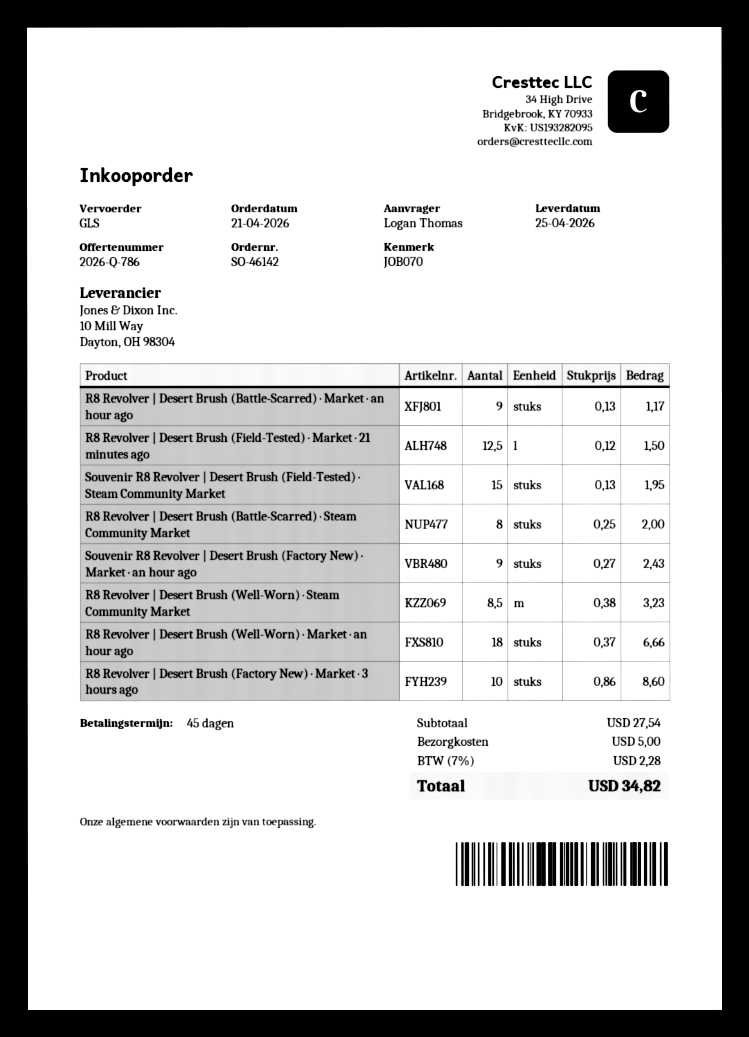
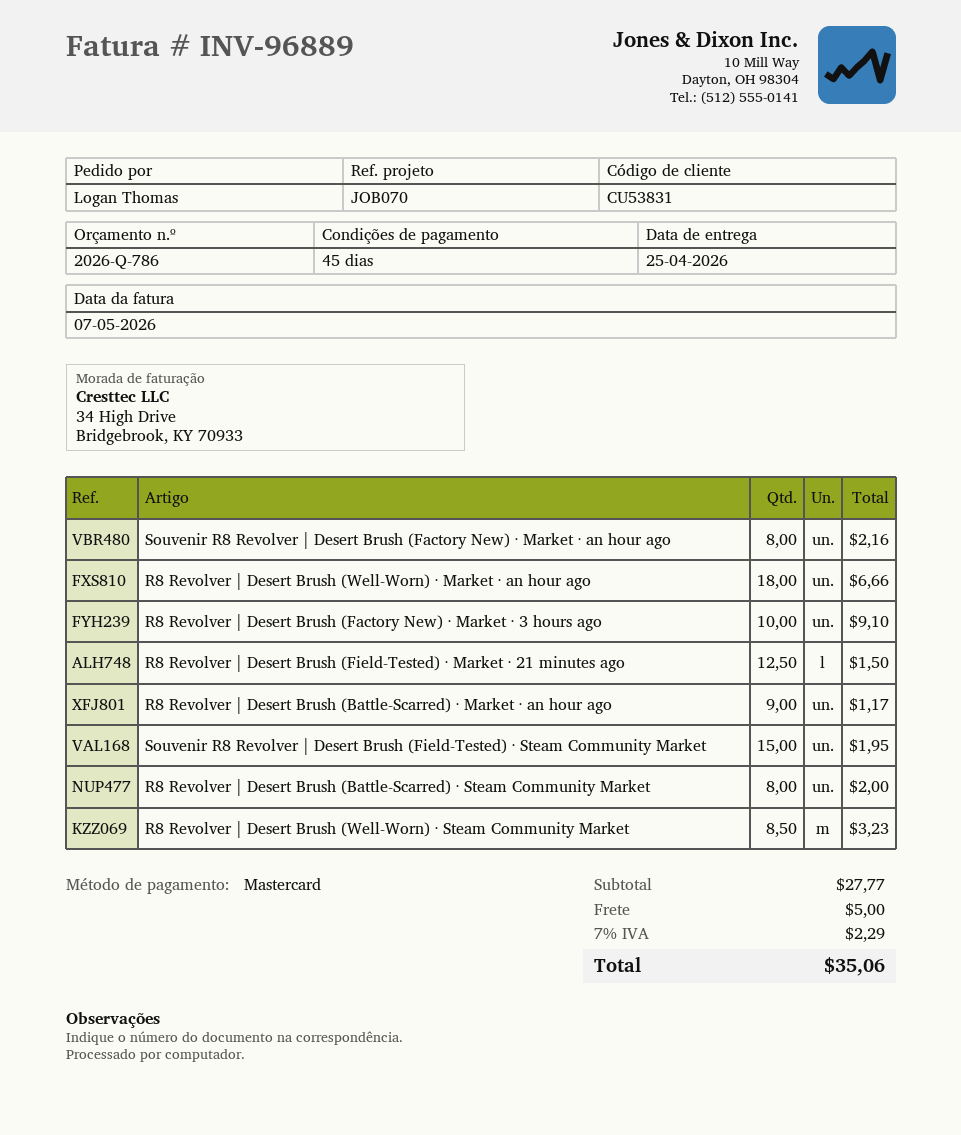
Souvenir R8 Revolver | Desert Brush (Factory New) · Market · an hour ago: 9 for 2.43 -> 8 for 2.16
R8 Revolver | Desert Brush (Factory New) · Market · 3 hours ago: 10 for 8.60 -> 10 for 9.10
subtotal: 27.54 -> 27.77
tax: 7% = 2.28 -> 7% = 2.29
total: 34.82 -> 35.06

